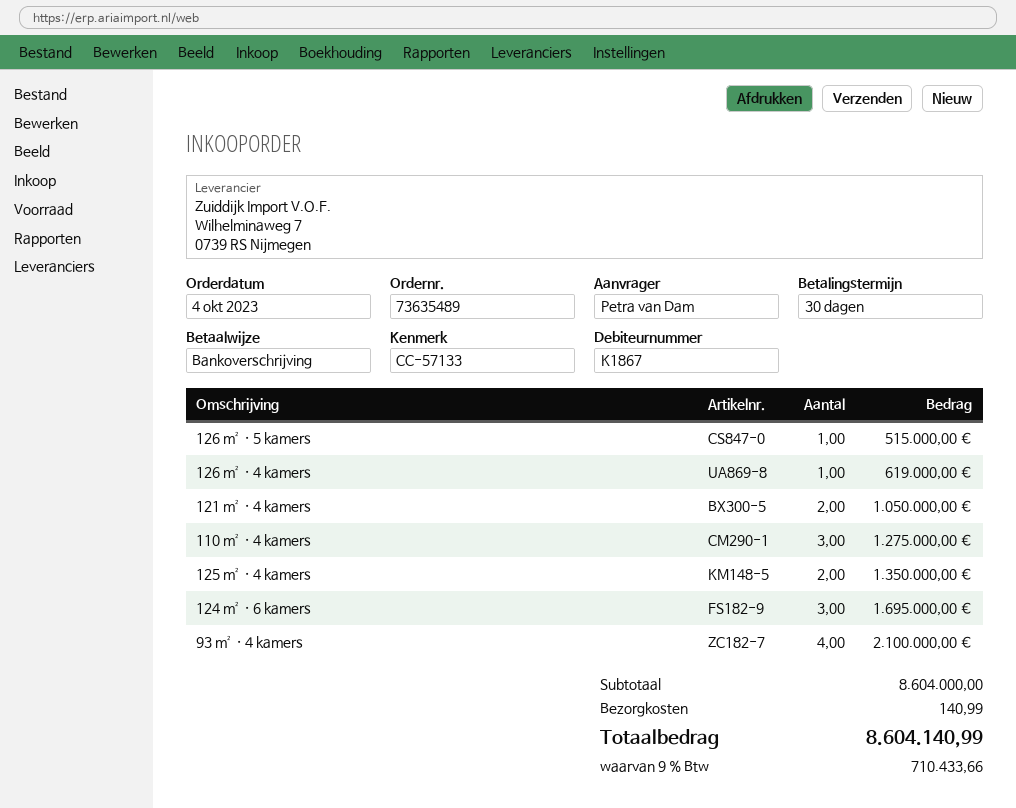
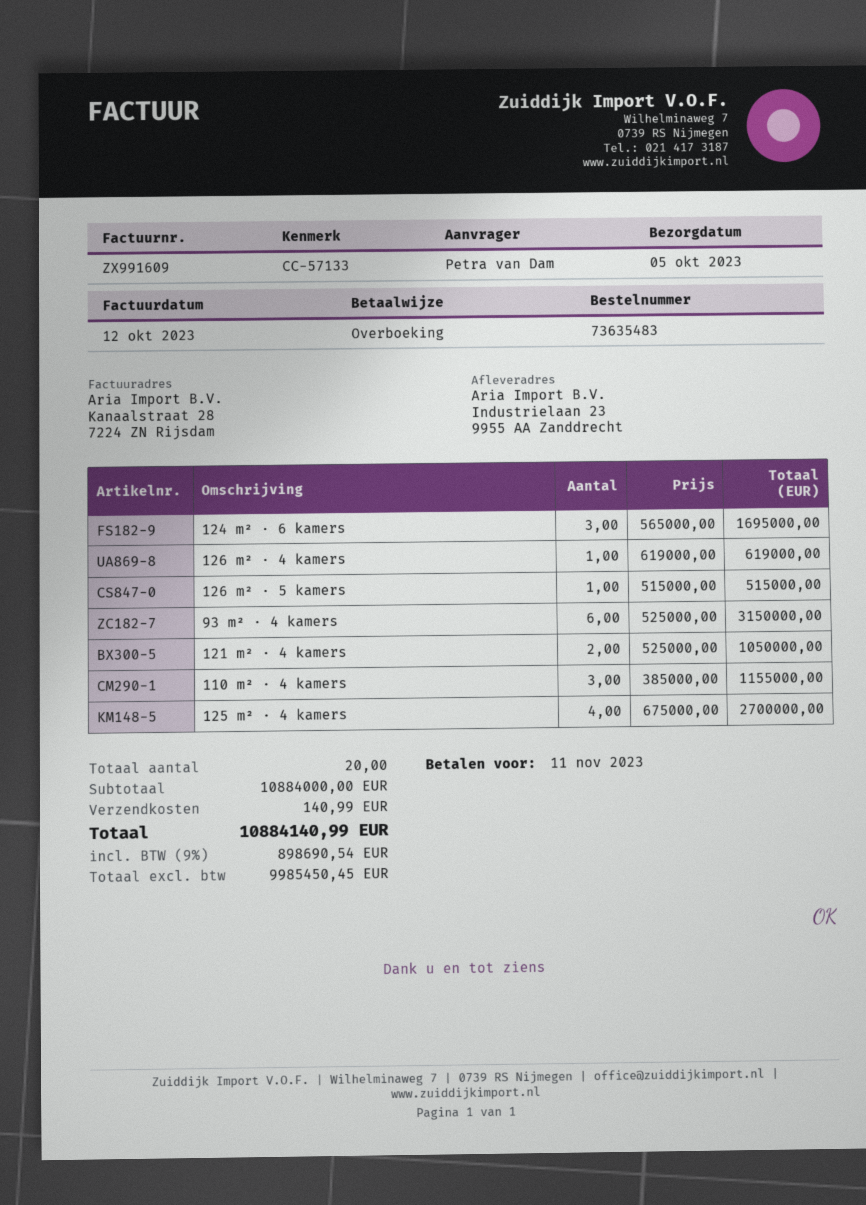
order number: 73635489 -> 73635483
110 m² · 4 kamers: 3 for 1275000.00 -> 3 for 1155000.00
125 m² · 4 kamers: 2 for 1350000.00 -> 4 for 2700000.00
93 m² · 4 kamers: 4 for 2100000.00 -> 6 for 3150000.00
subtotal: 8604000.00 -> 10884000.00
tax: 9% = 710433.66 -> 9% = 898690.54
total: 8604140.99 -> 10884140.99

